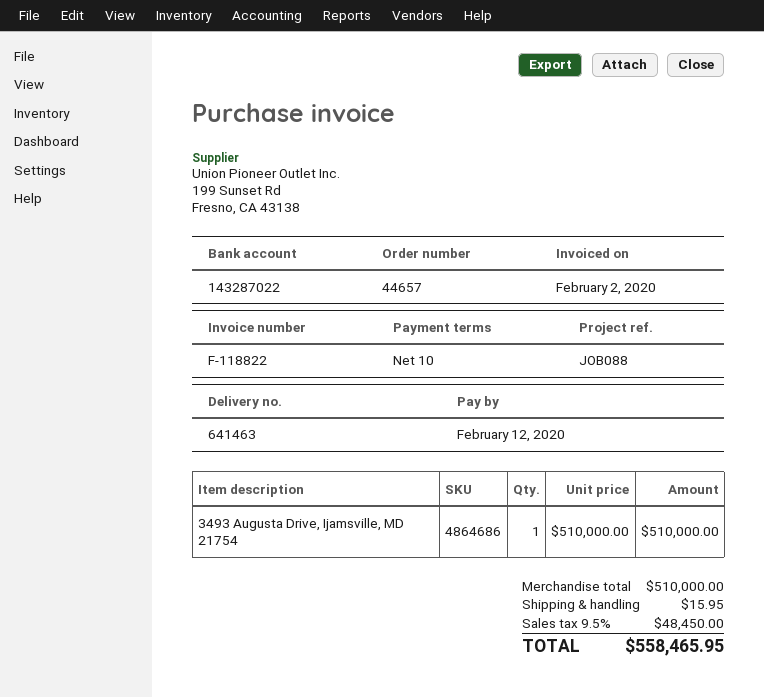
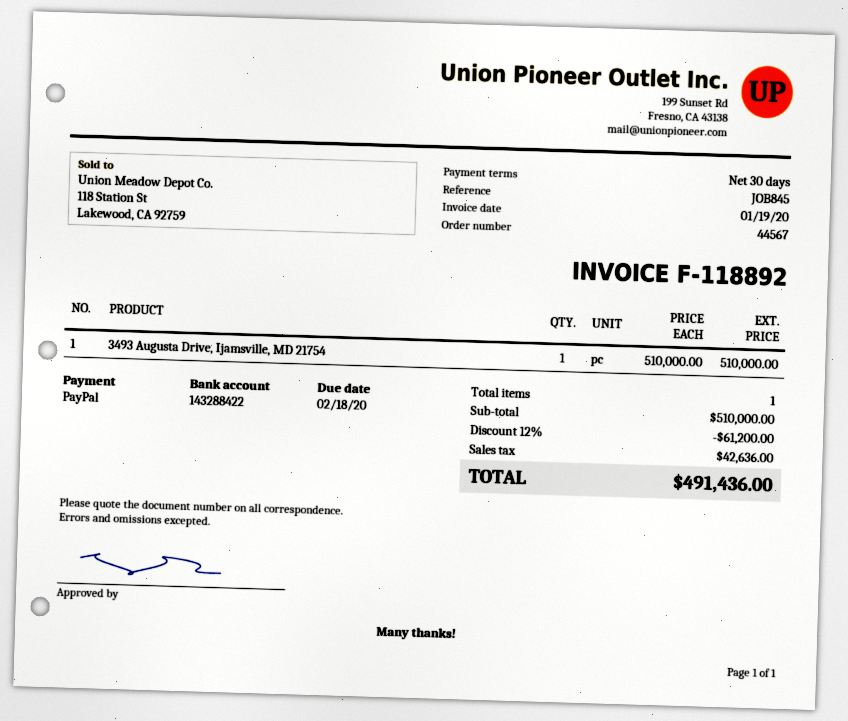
order number: 44657 -> 44567
invoice number: F-118822 -> F-118892
invoice date: 2020-02-02 -> 2020-01-19
payment terms: 10 days -> 30 days
due date: 2020-02-12 -> 2020-02-18
reference: JOB088 -> JOB845
bank account: 143287022 -> 143288422
discount: none -> 12% = 61200.00
shipping: 15.95 -> none
tax: 48450.00 -> 42636.00
total: 558465.95 -> 491436.00

